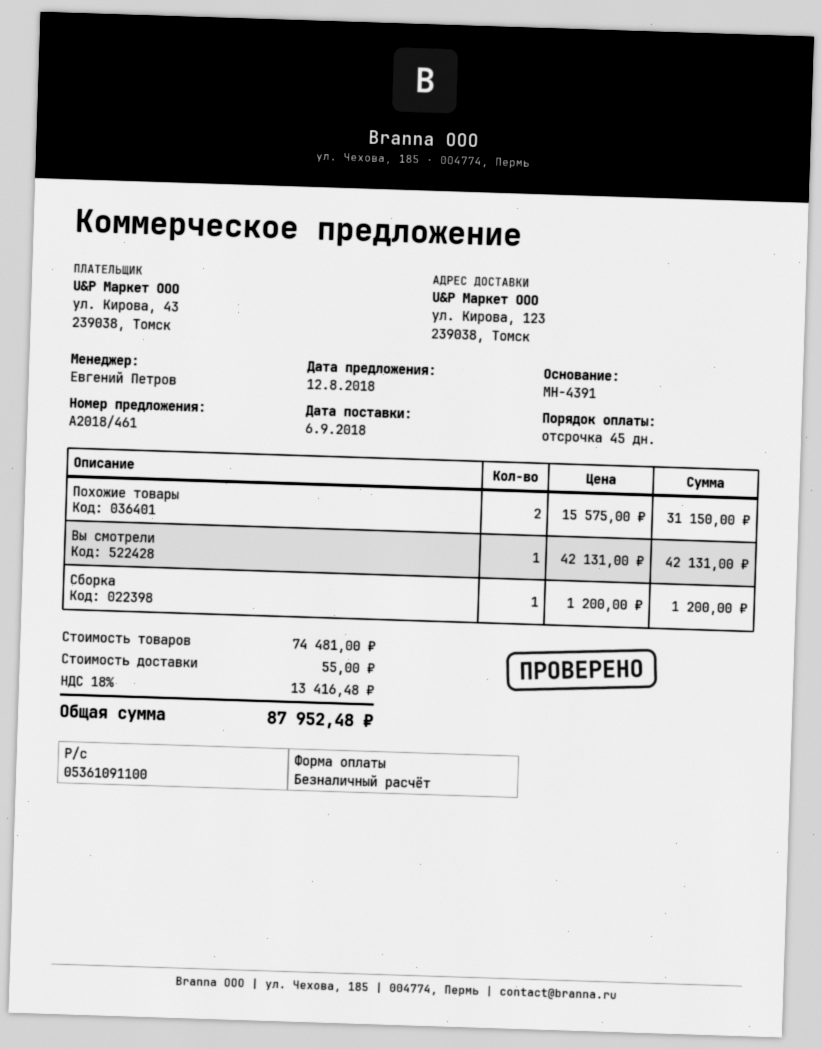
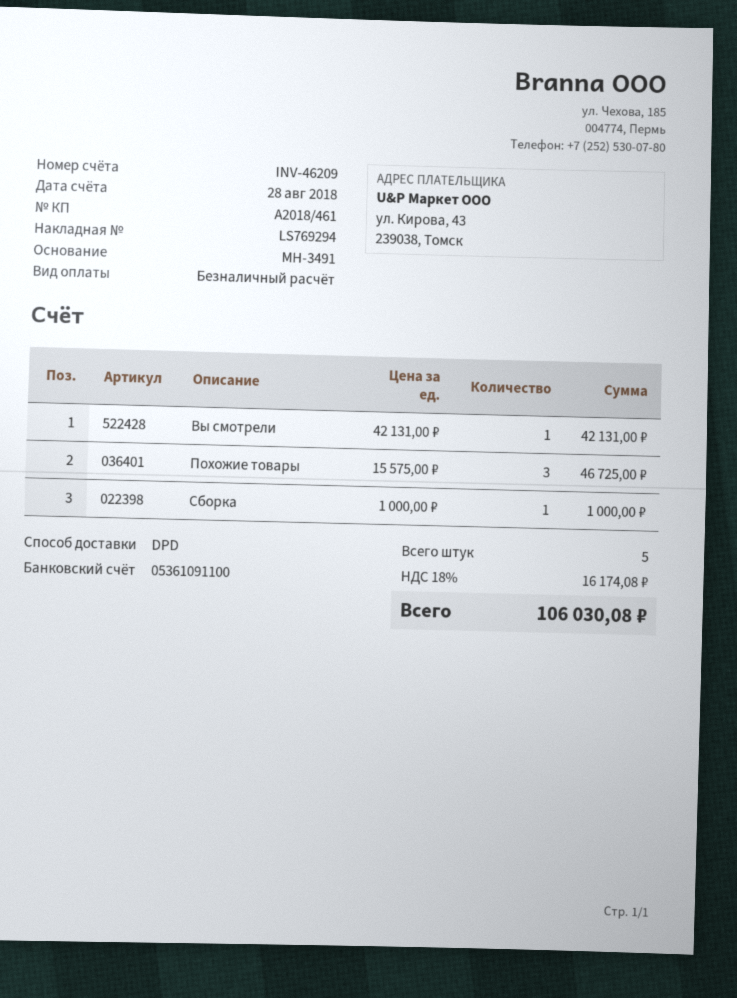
reference: MH-4391 -> MH-3491
Похожие товары: 2 x 15575.00 = 31150.00 -> 3 x 15575.00 = 46725.00
Сборка: 1 x 1200.00 = 1200.00 -> 1 x 1000.00 = 1000.00
shipping: 55.00 -> none
tax: 18% = 13416.48 -> 18% = 16174.08
total: 87952.48 -> 106030.08

